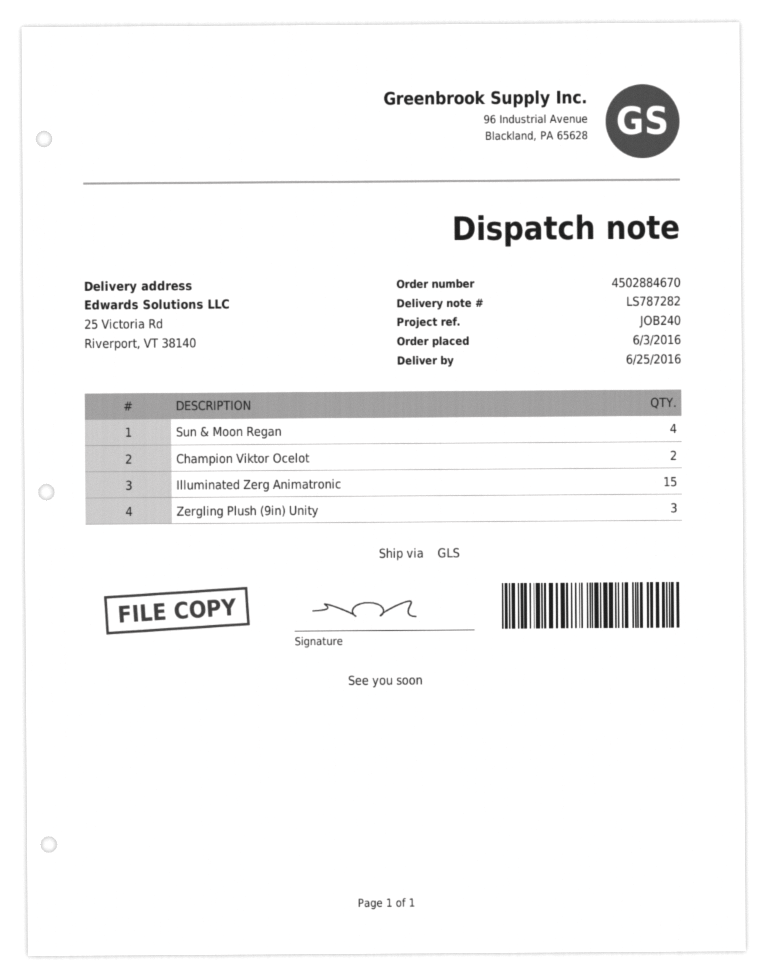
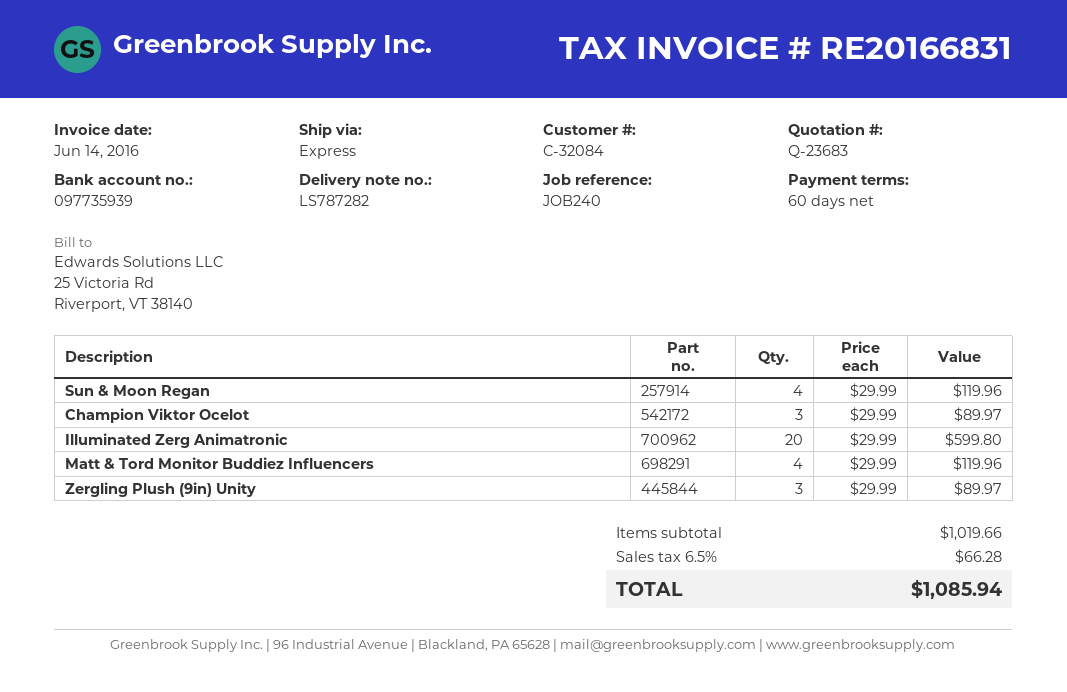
shipping method: GLS -> express
Champion Viktor Ocelot: 2 -> 3
Illuminated Zerg Animatronic: 15 -> 20
Matt & Tord Monitor Buddiez Influencers: none -> 4

